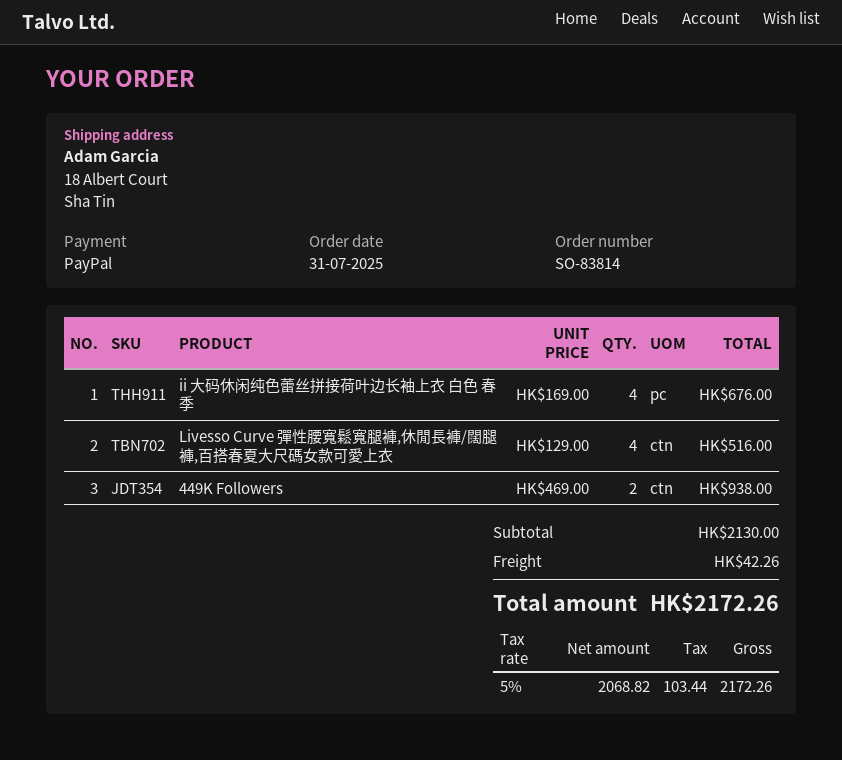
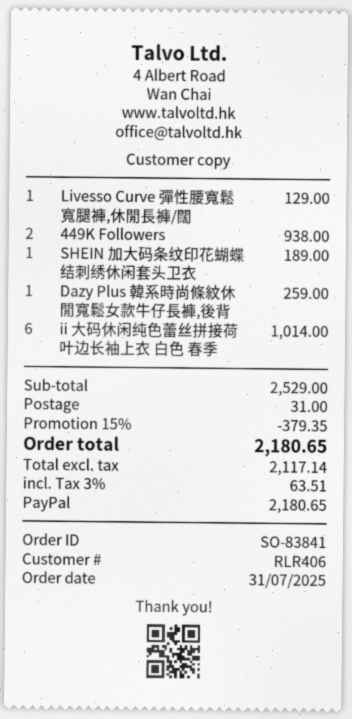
order number: SO-83814 -> SO-83841
ii 大码休闲纯色蕾丝拼接荷叶边长袖上衣 白色 春季: 4 for 676.00 -> 6 for 1014.00
Livesso Curve 彈性腰寬鬆寬腿褲,休閒長褲/闊腿褲,百搭春夏大尺碼女款可愛上衣: 4 for 516.00 -> 1 for 129.00
SHEIN 加大码条纹印花蝴蝶结刺绣休闲套头卫衣: none -> 1 for 189.00
Dazy Plus 韓系時尚條紋休閒寬鬆女款牛仔長褲,後背: none -> 1 for 259.00
subtotal: 2130.00 -> 2529.00
discount: none -> 15% = 379.35
shipping: 42.26 -> 31.00
net: 2068.82 -> 2117.14
tax: 5% = 103.44 -> 3% = 63.51
total: 2172.26 -> 2180.65

